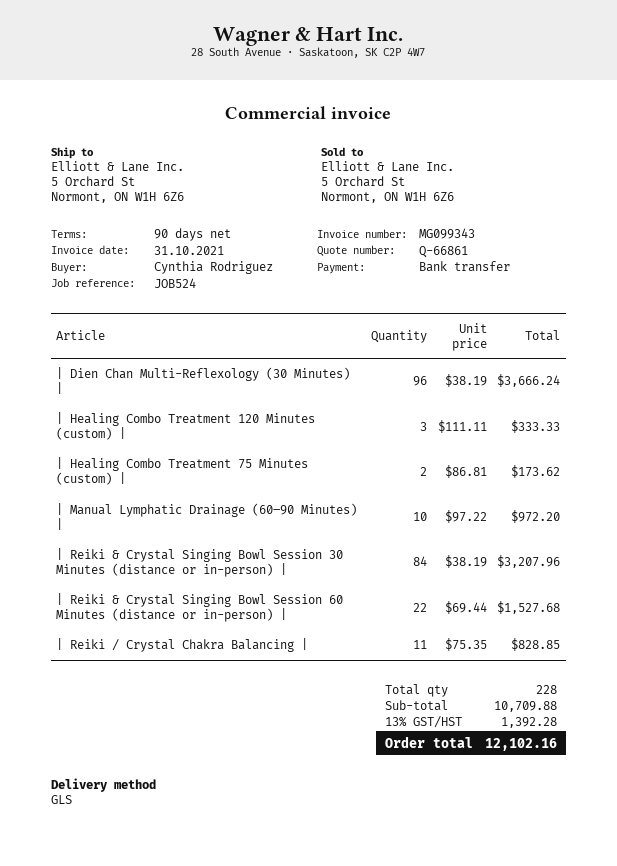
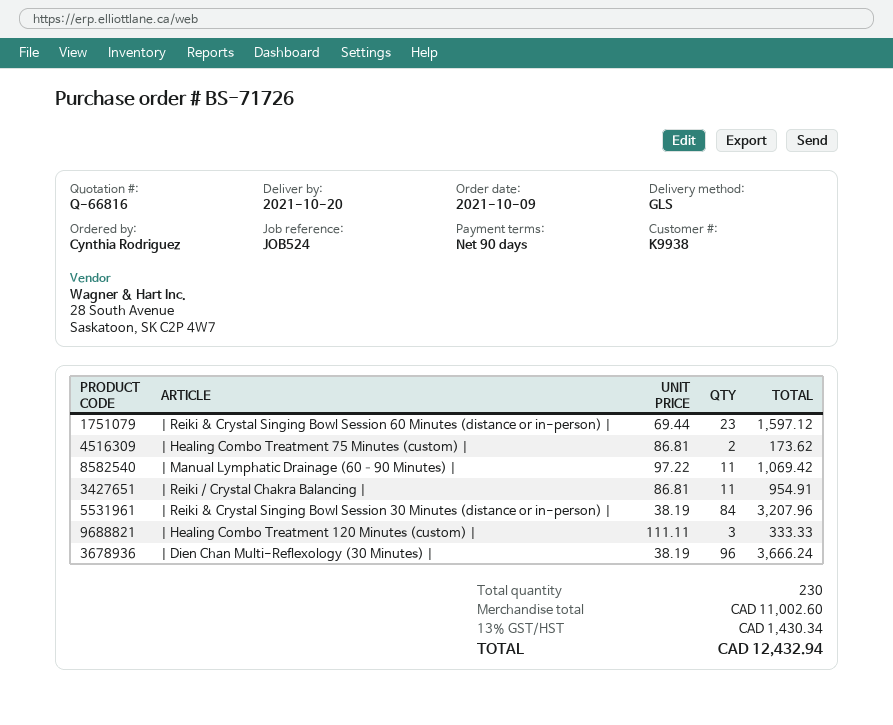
quote number: Q-66861 -> Q-66816
| Manual Lymphatic Drainage (60–90 Minutes) |: 10 x 97.22 = 972.20 -> 11 x 97.22 = 1069.42
| Reiki & Crystal Singing Bowl Session 60 Minutes (distance or in-person) |: 22 x 69.44 = 1527.68 -> 23 x 69.44 = 1597.12
| Reiki / Crystal Chakra Balancing |: 11 x 75.35 = 828.85 -> 11 x 86.81 = 954.91
total quantity: 228 -> 230
subtotal: 10709.88 -> 11002.60
tax: 13% = 1392.28 -> 13% = 1430.34
total: 12102.16 -> 12432.94

